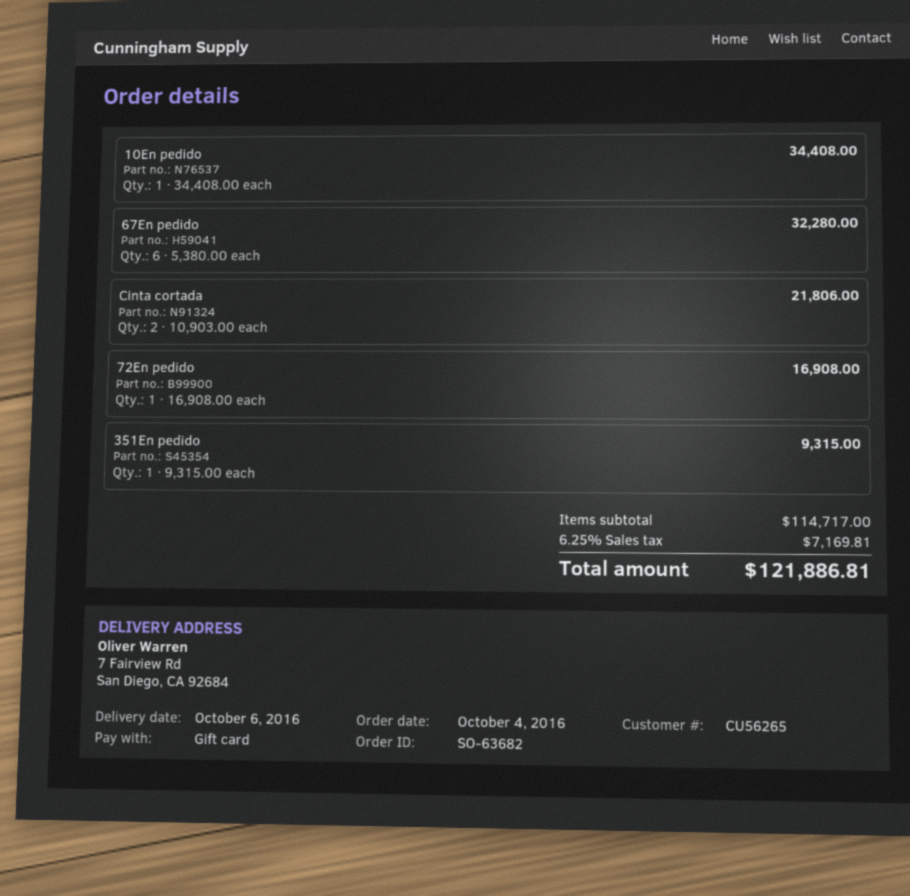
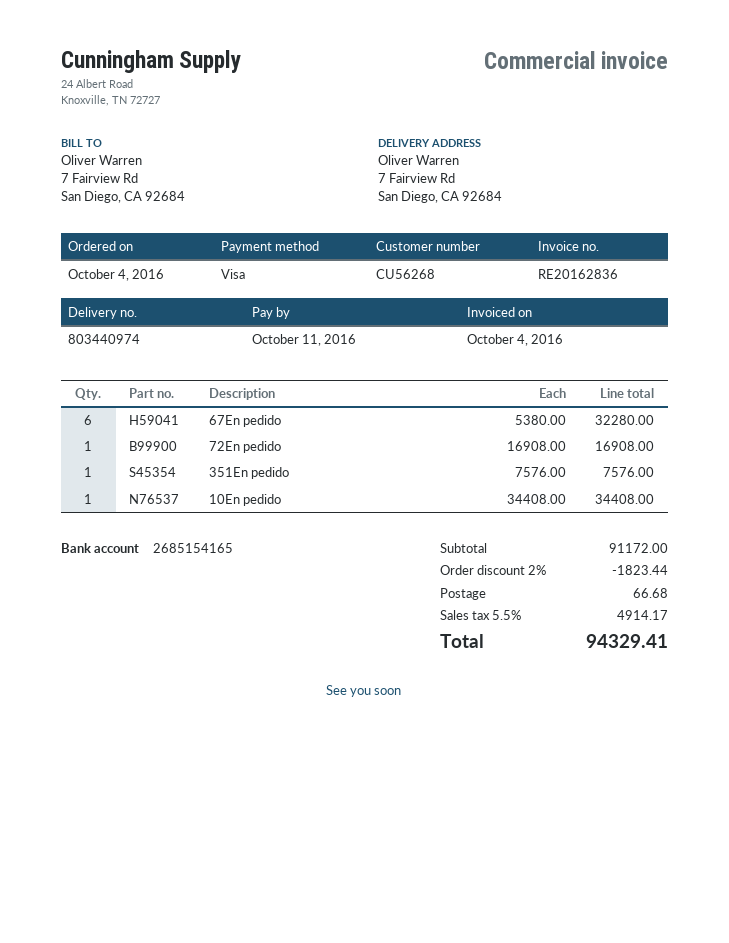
customer number: CU56265 -> CU56268
payment method: gift card -> Visa
Cinta cortada: 2 x 10903.00 = 21806.00 -> none
351En pedido: 1 x 9315.00 = 9315.00 -> 1 x 7576.00 = 7576.00
subtotal: 114717.00 -> 91172.00
discount: none -> 2% = 1823.44
shipping: none -> 66.68
tax: 6.25% = 7169.81 -> 5.5% = 4914.17
total: 121886.81 -> 94329.41

